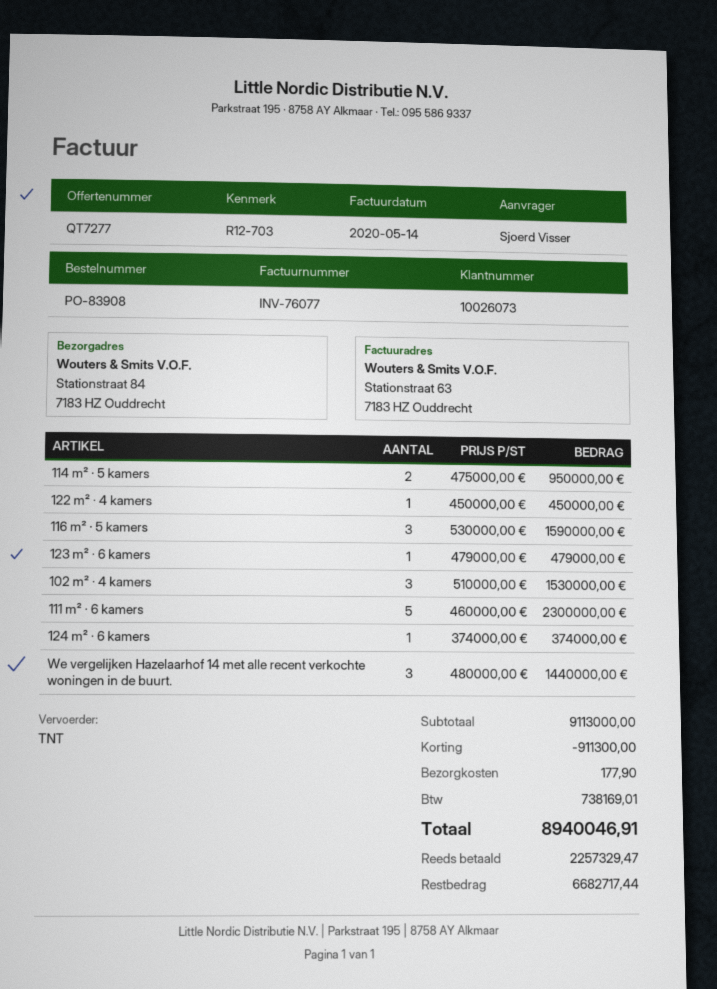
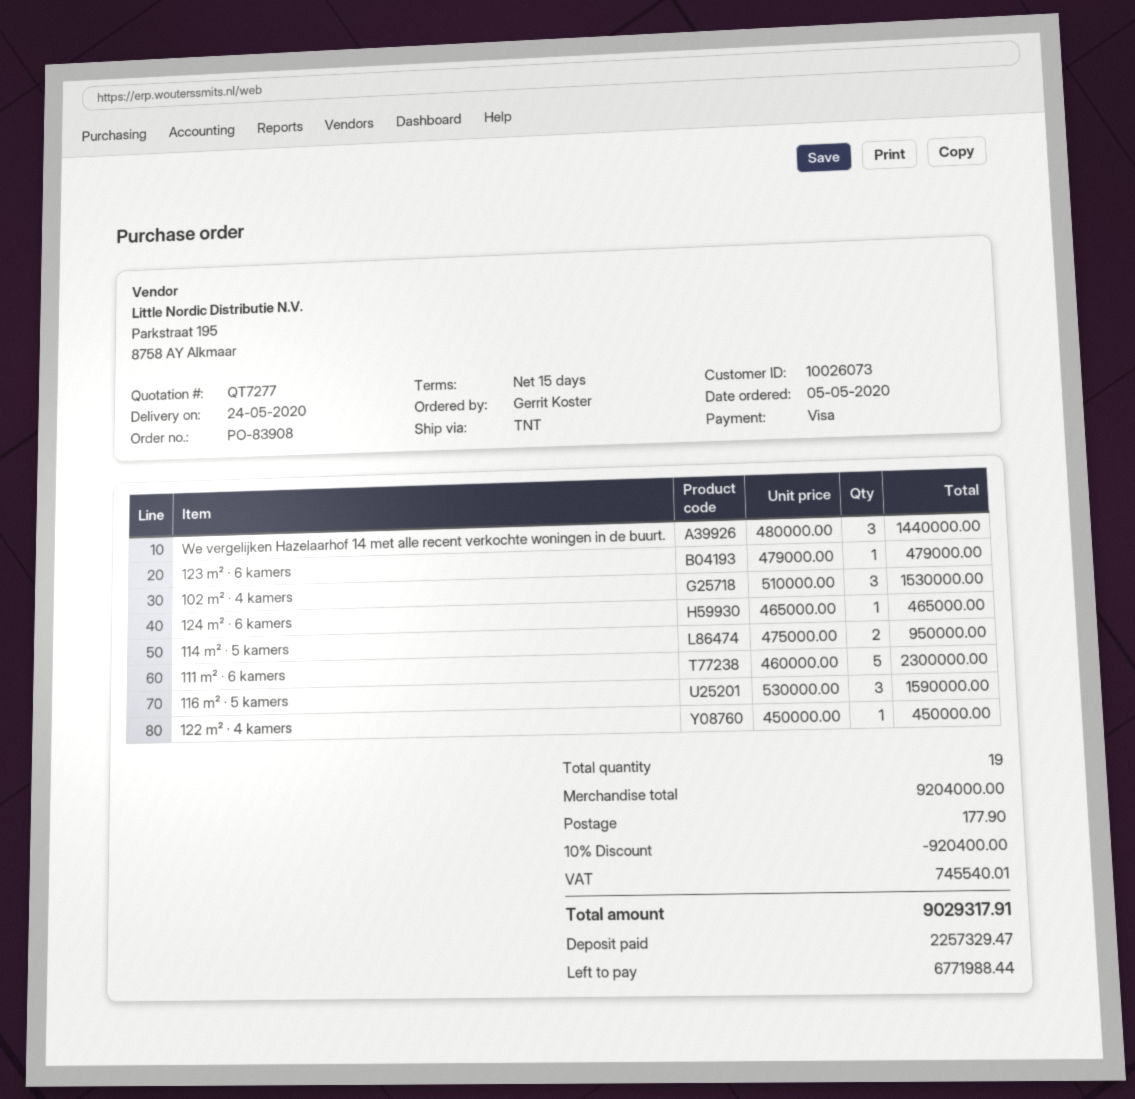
ordered by: Sjoerd Visser -> Gerrit Koster
124 m² · 6 kamers: 1 x 374000.00 = 374000.00 -> 1 x 465000.00 = 465000.00
subtotal: 9113000.00 -> 9204000.00
discount: 911300.00 -> 920400.00
tax: 738169.01 -> 745540.01
total: 8940046.91 -> 9029317.91
balance: 6682717.44 -> 6771988.44

